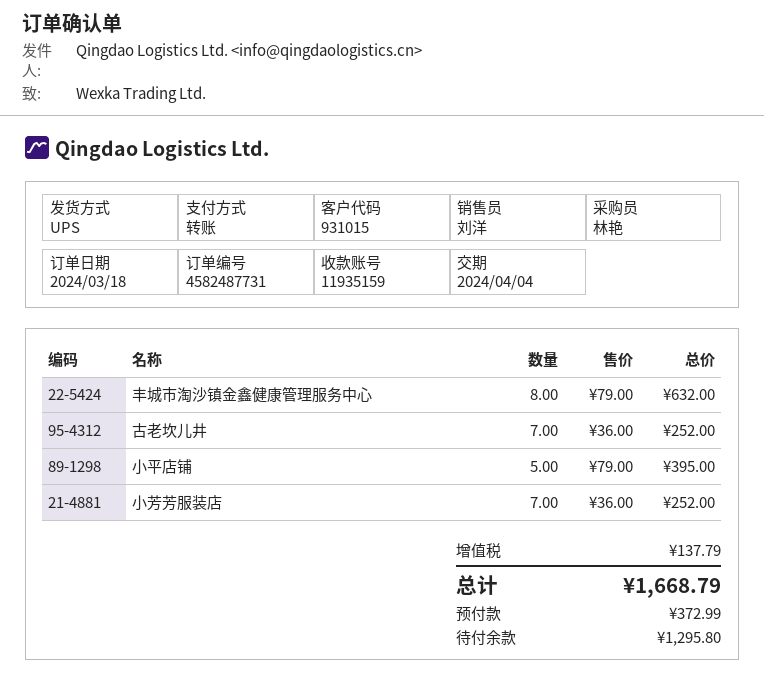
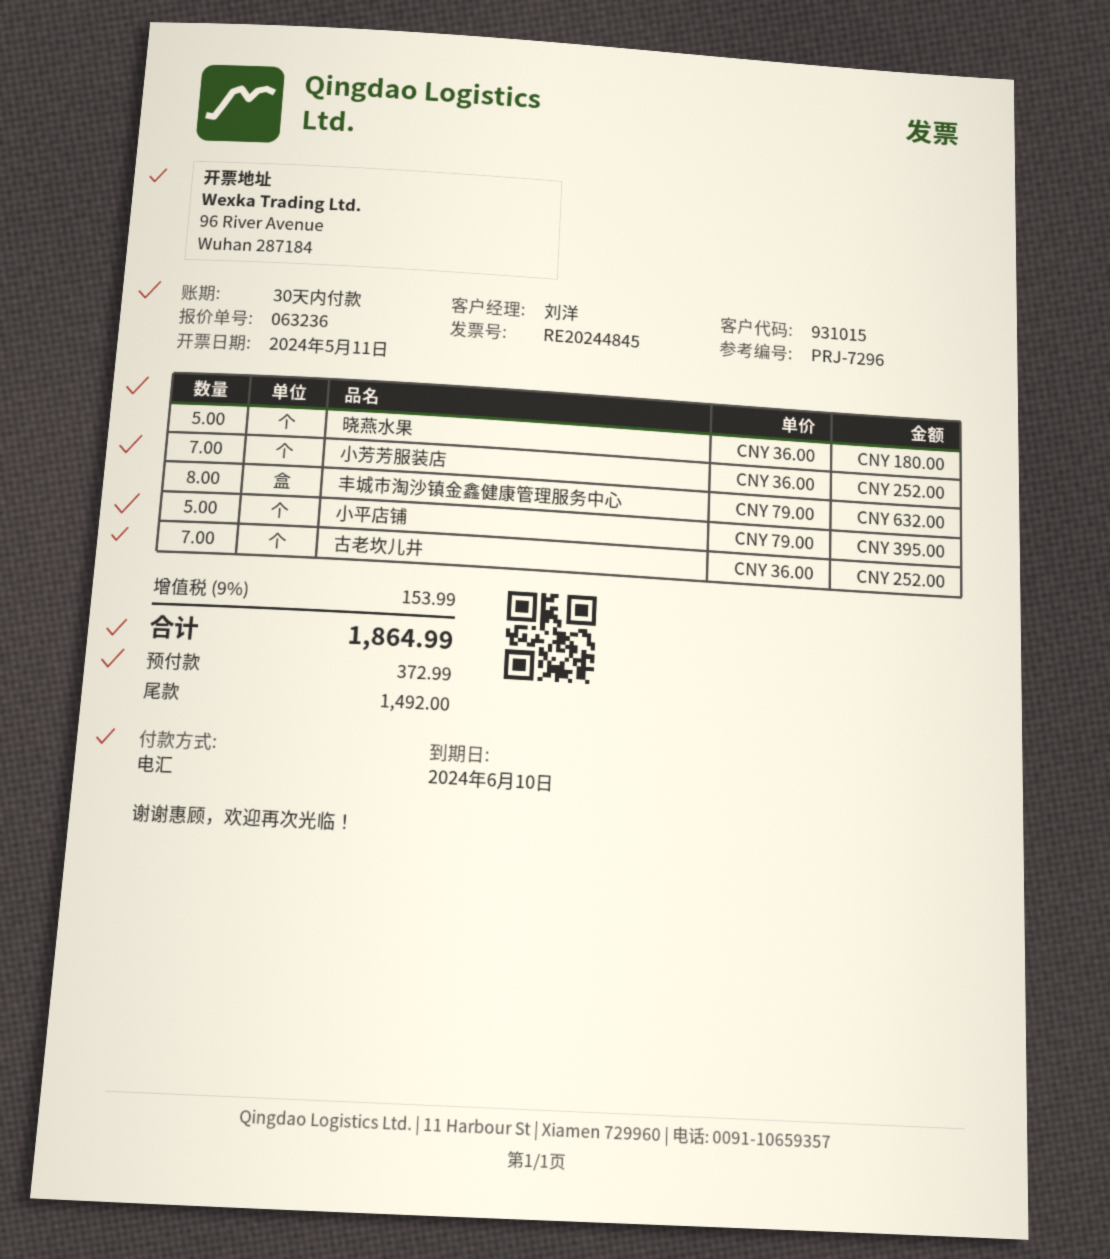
晓燕水果: none -> 5 x 36.00 = 180.00
tax: 137.79 -> 153.99
total: 1668.79 -> 1864.99
balance: 1295.80 -> 1492.00

